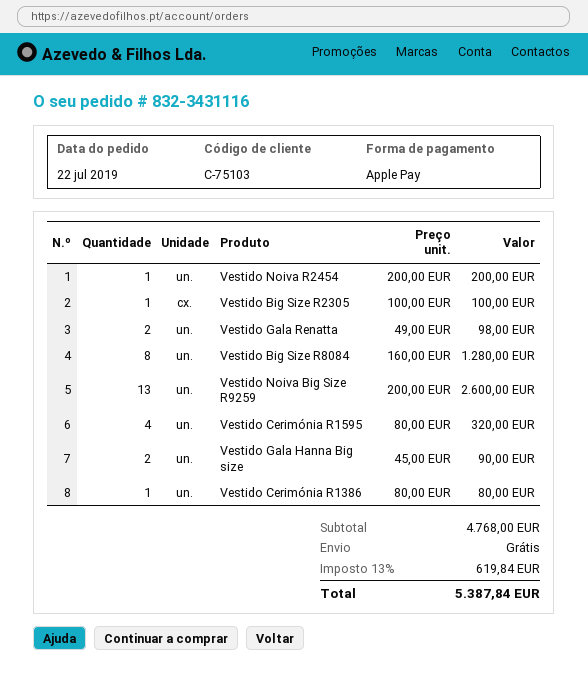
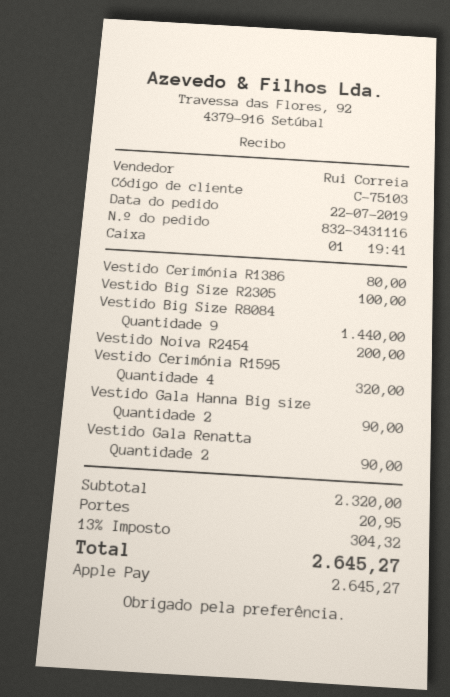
Vestido Gala Renatta: 2 for 98.00 -> 2 for 90.00
Vestido Big Size R8084: 8 for 1280.00 -> 9 for 1440.00
Vestido Noiva Big Size R9259: 13 for 2600.00 -> none
subtotal: 4768.00 -> 2320.00
shipping: 0.00 -> 20.95
tax: 13% = 619.84 -> 13% = 304.32
total: 5387.84 -> 2645.27

